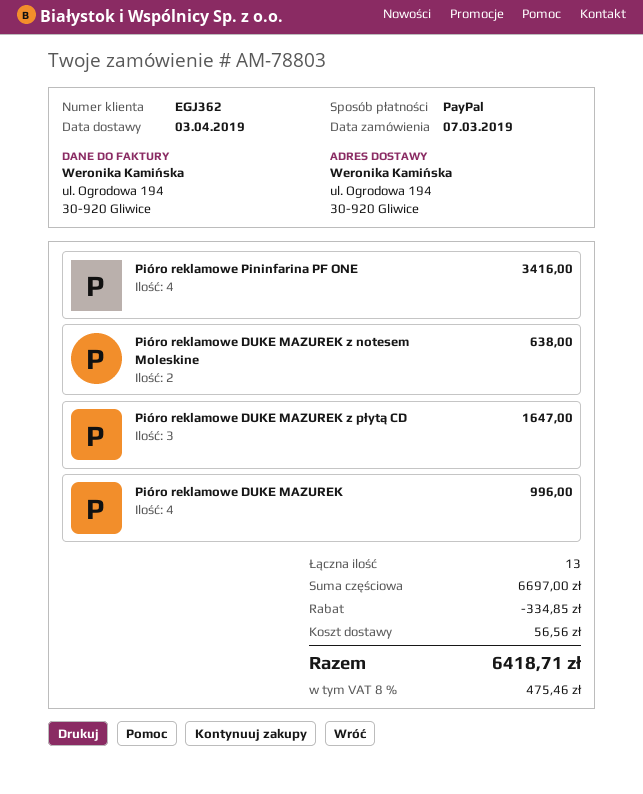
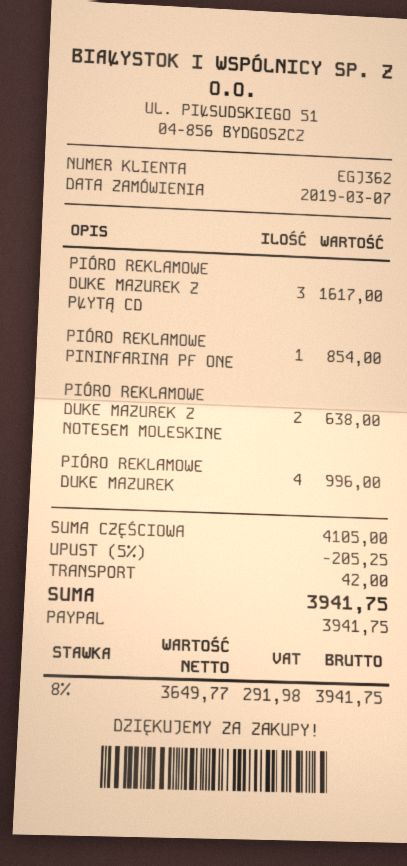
Pióro reklamowe Pininfarina PF ONE: 4 for 3416.00 -> 1 for 854.00
Pióro reklamowe DUKE MAZUREK z płytą CD: 3 for 1647.00 -> 3 for 1617.00
subtotal: 6697.00 -> 4105.00
discount: 334.85 -> 205.25
shipping: 56.56 -> 42.00
tax: 8% = 475.46 -> 8% = 291.98
total: 6418.71 -> 3941.75

